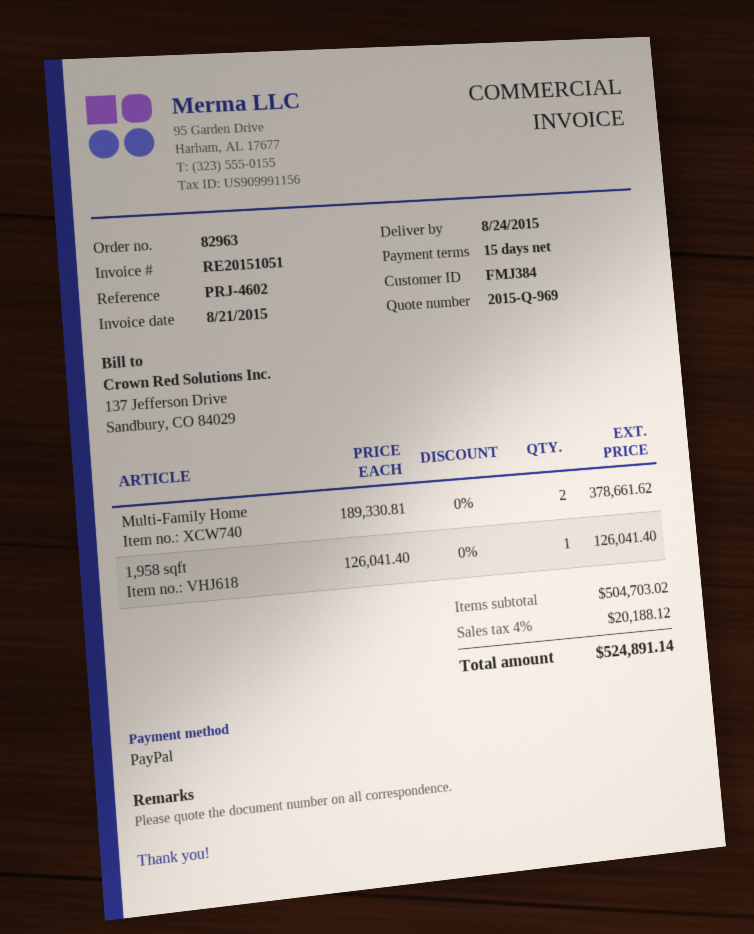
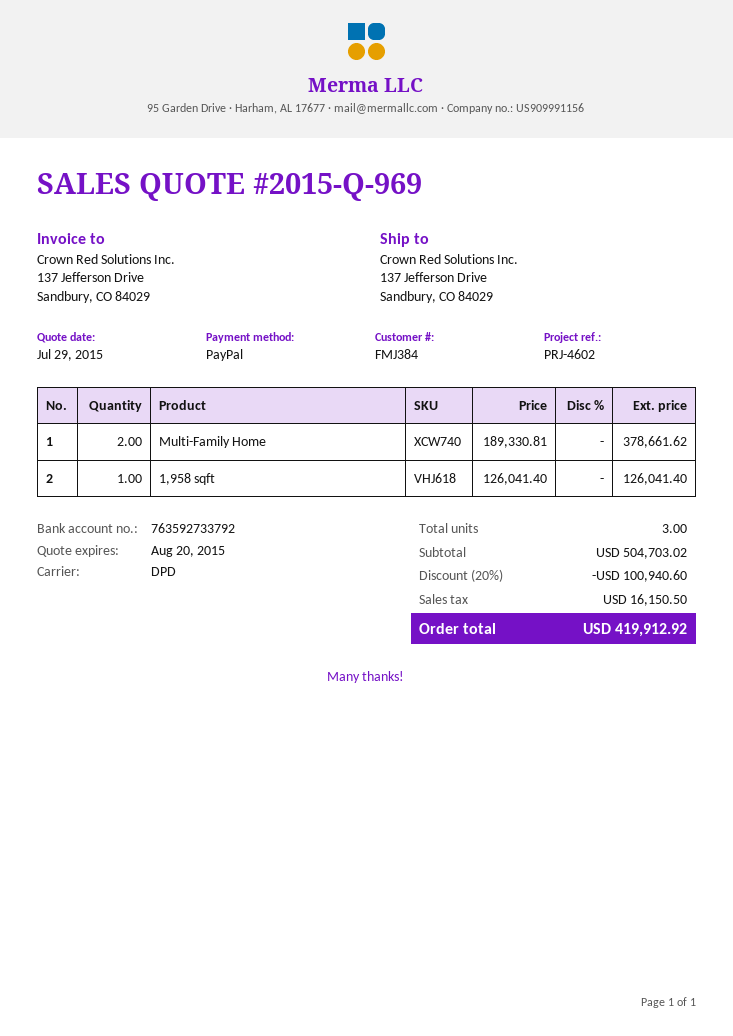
discount: none -> 20% = 100940.60
tax: 20188.12 -> 16150.50
total: 524891.14 -> 419912.92

